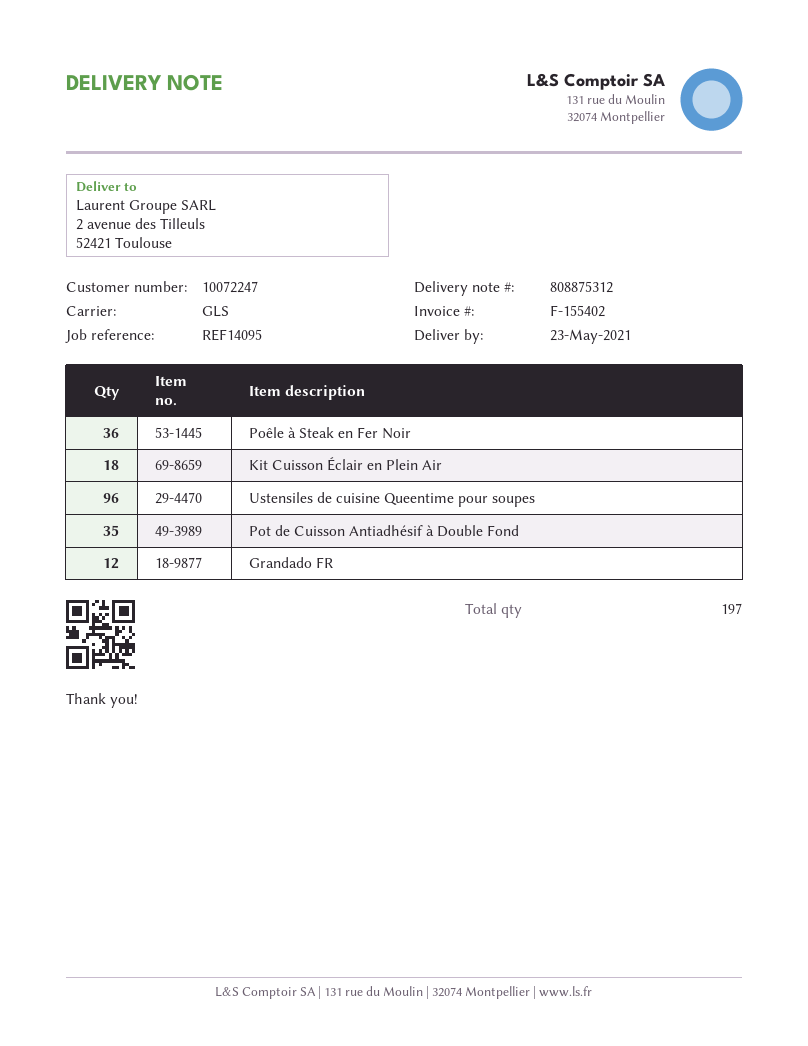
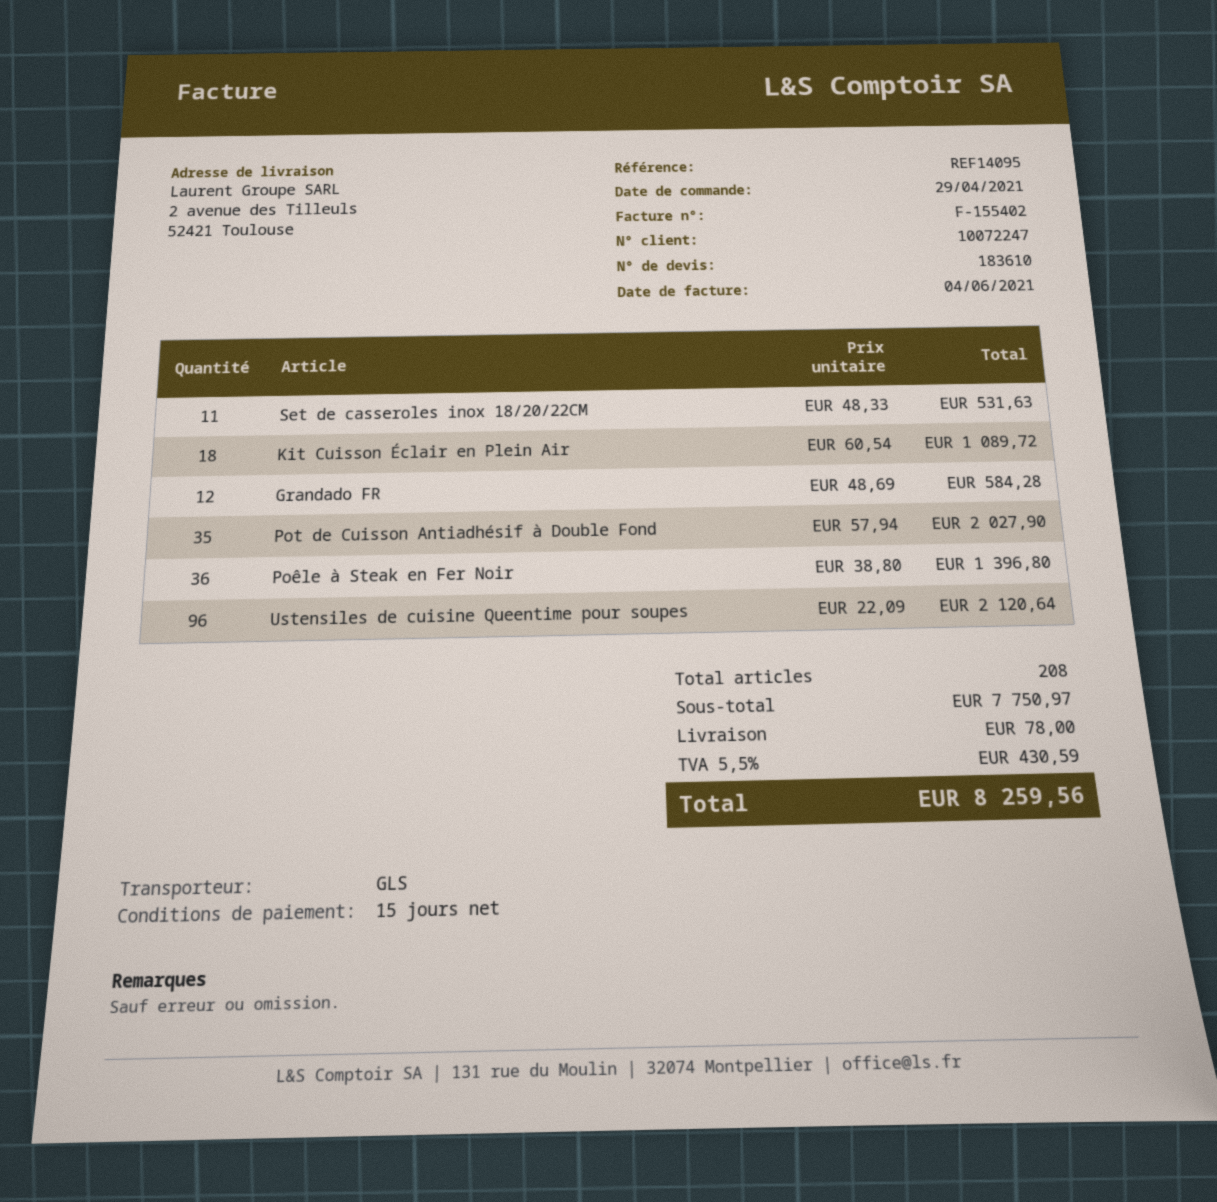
Set de casseroles inox 18/20/22CM: none -> 11
total quantity: 197 -> 208

